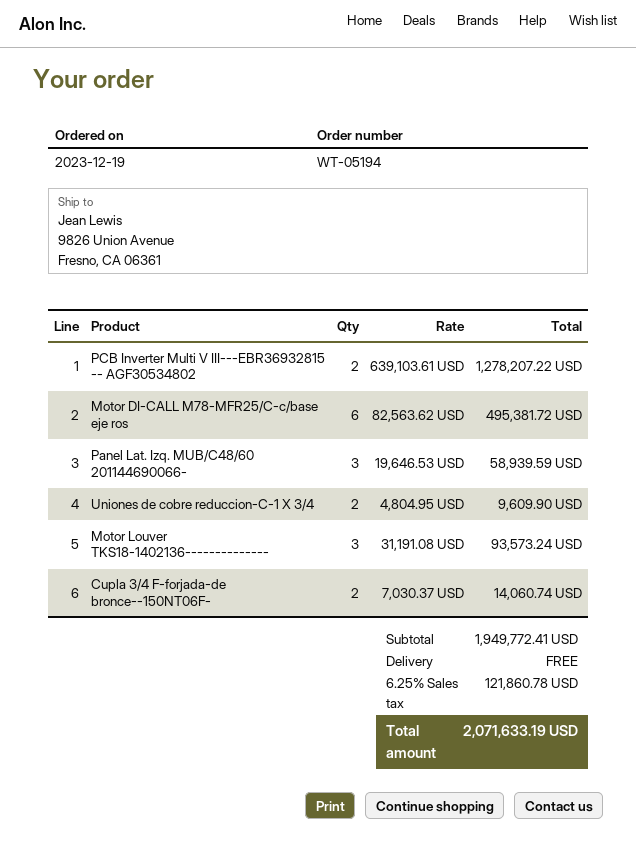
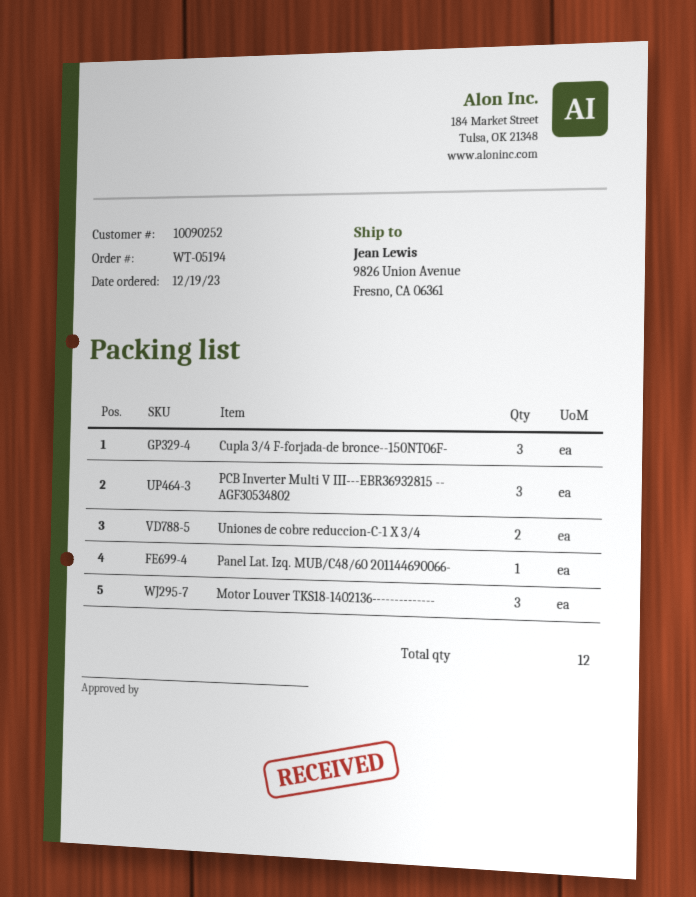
PCB Inverter Multi V III---EBR36932815 -- AGF30534802: 2 -> 3
Motor DI-CALL M78-MFR25/C-c/base eje ros: 6 -> none
Panel Lat. Izq. MUB/C48/60 201144690066-: 3 -> 1
Cupla 3/4 F-forjada-de bronce--150NT06F-: 2 -> 3

